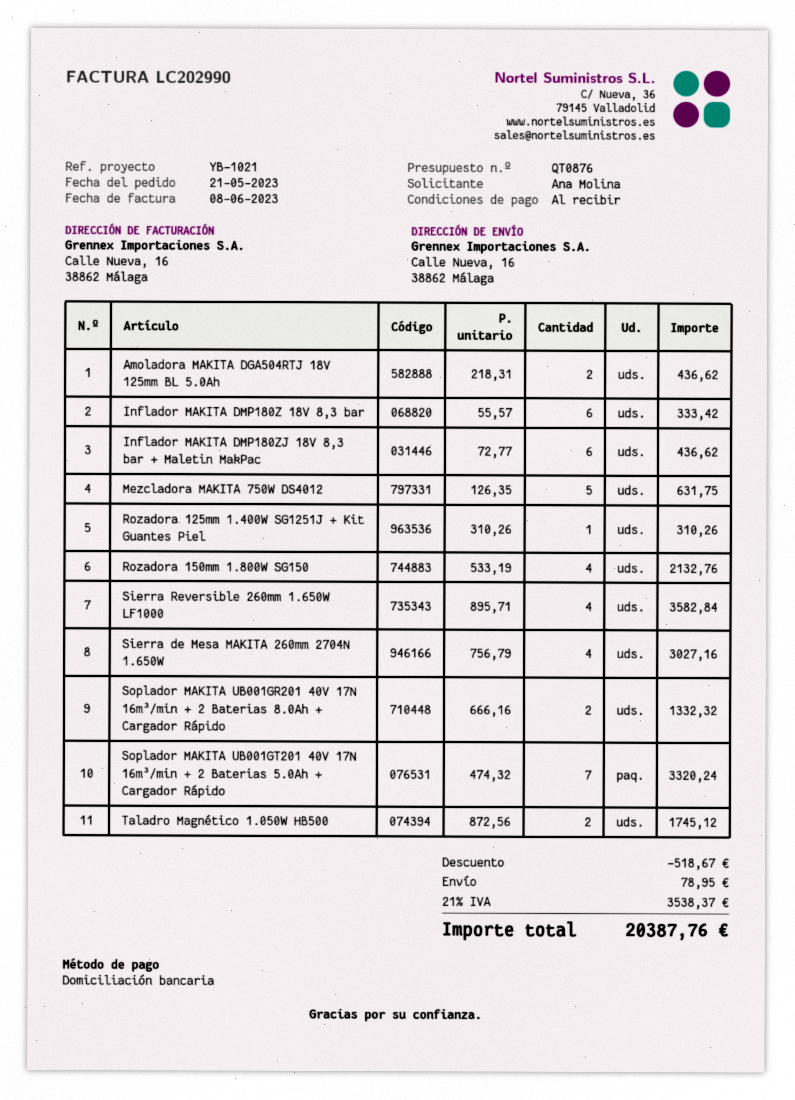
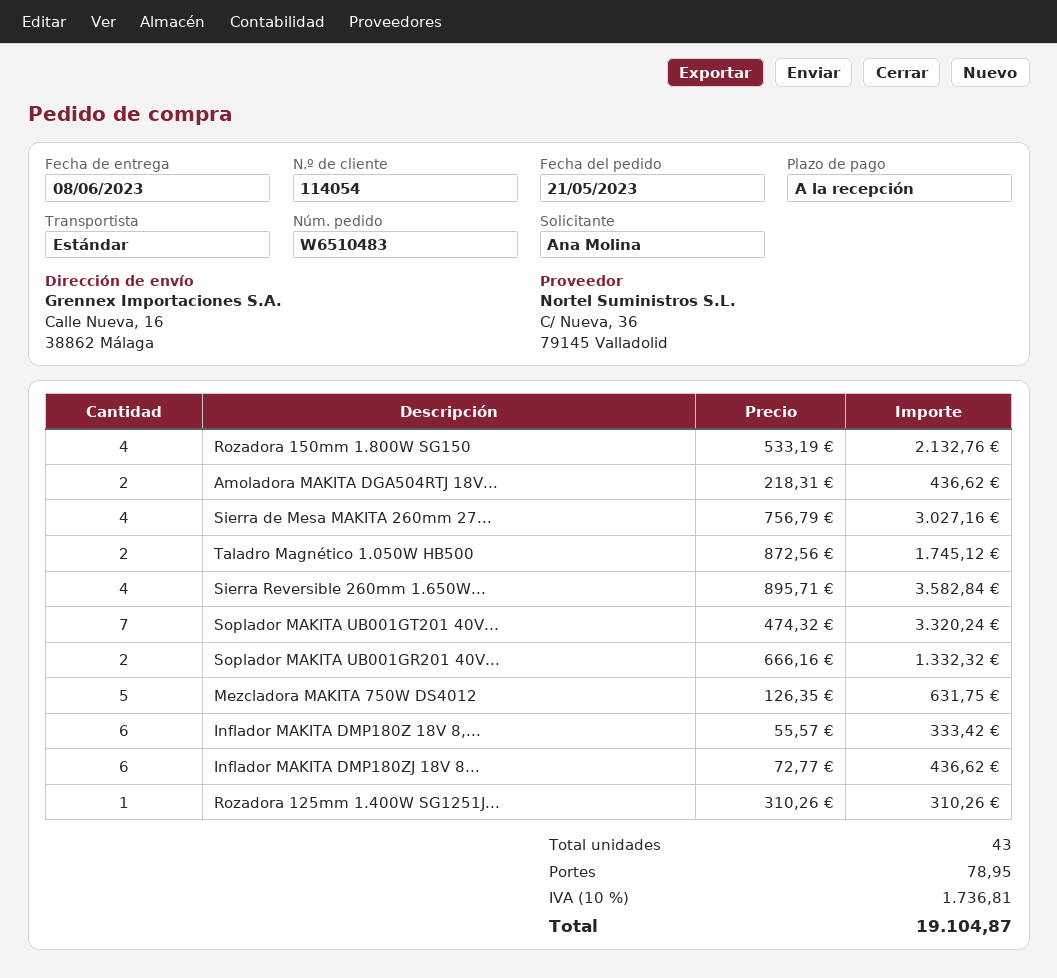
discount: 518.67 -> none
tax: 21% = 3538.37 -> 10% = 1736.81
total: 20387.76 -> 19104.87

